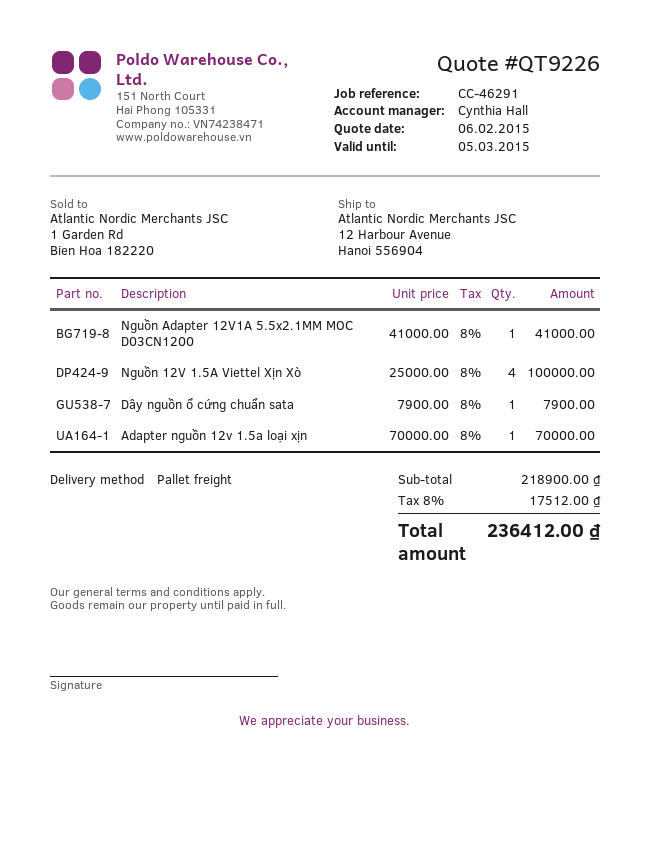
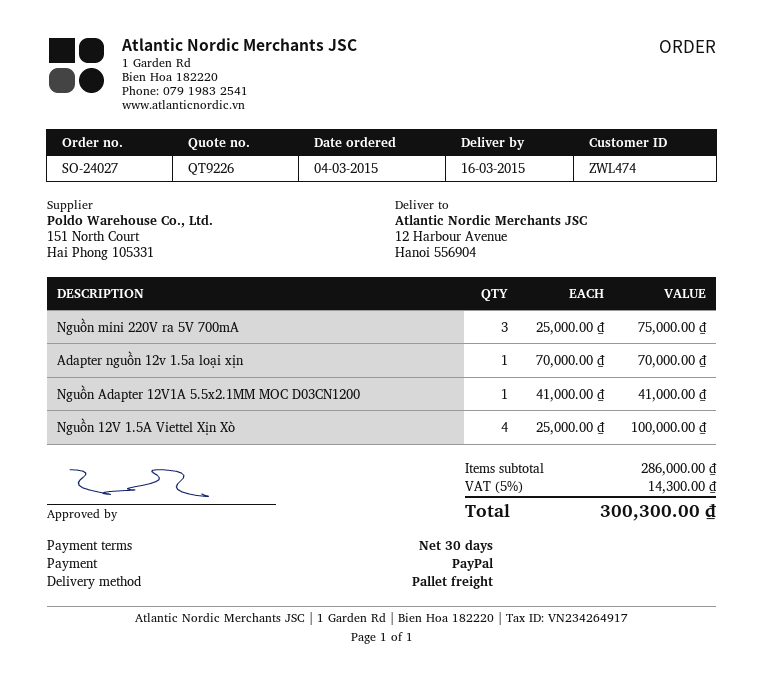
Dây nguồn ổ cứng chuẩn sata: 1 x 7900.00 = 7900.00 -> none
Nguồn mini 220V ra 5V 700mA: none -> 3 x 25000.00 = 75000.00
subtotal: 218900.00 -> 286000.00
tax: 8% = 17512.00 -> 5% = 14300.00
total: 236412.00 -> 300300.00

